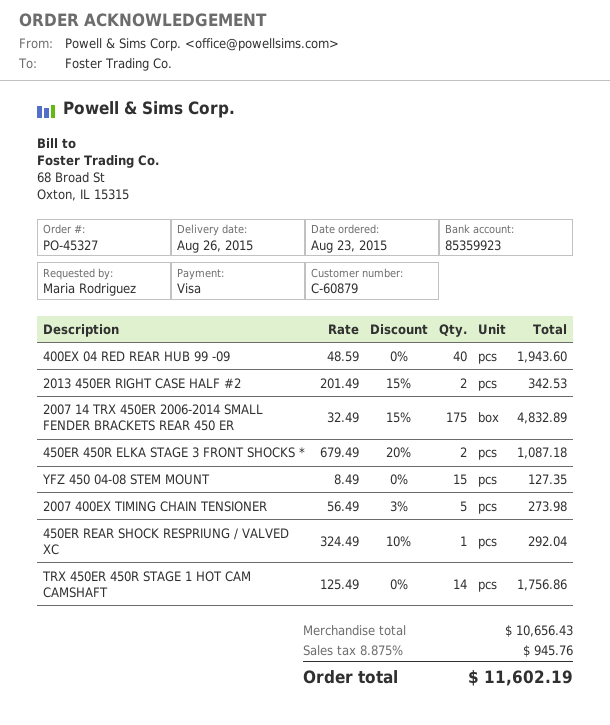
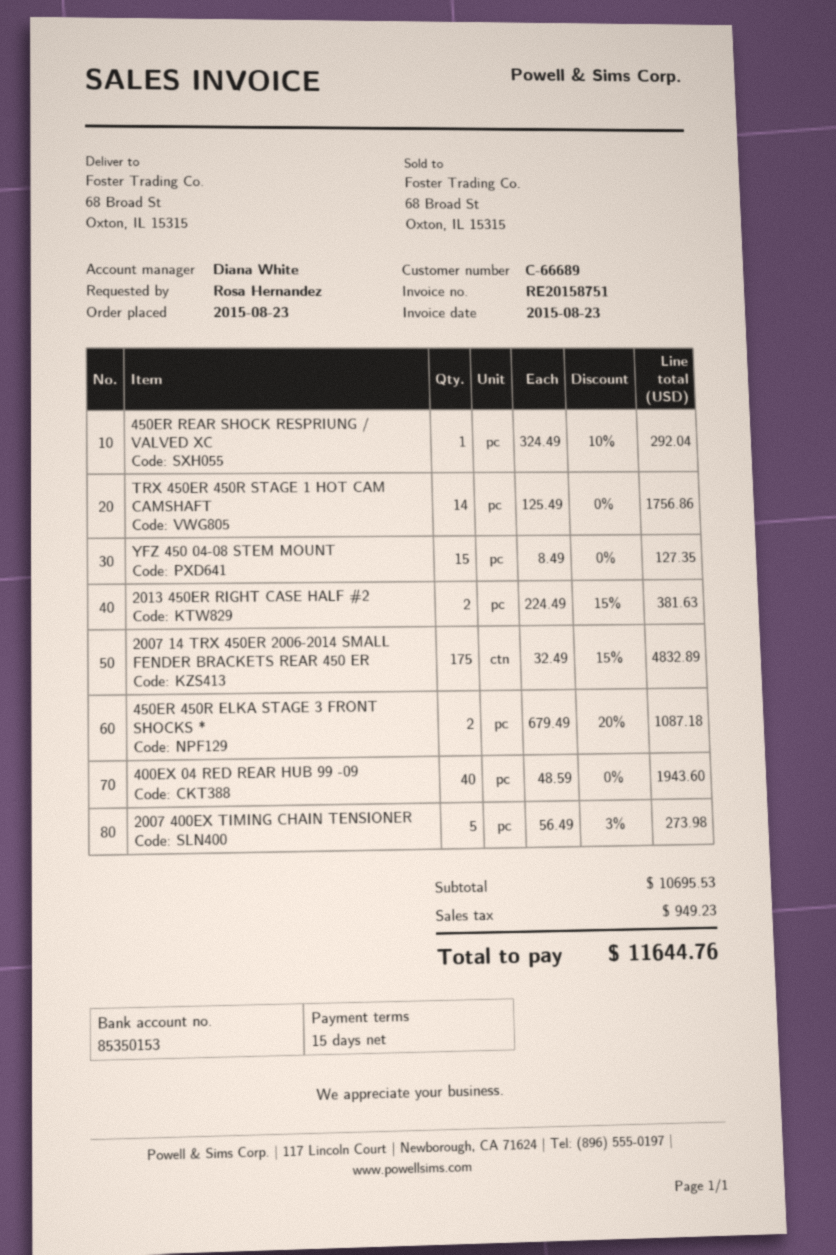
customer number: C-60879 -> C-66689
ordered by: Maria Rodriguez -> Rosa Hernandez
bank account: 85359923 -> 85350153
2013 450ER RIGHT CASE HALF #2: 2 x 201.49 - 15% = 342.53 -> 2 x 224.49 - 15% = 381.63
subtotal: 10656.43 -> 10695.53
tax: 945.76 -> 949.23
total: 11602.19 -> 11644.76

